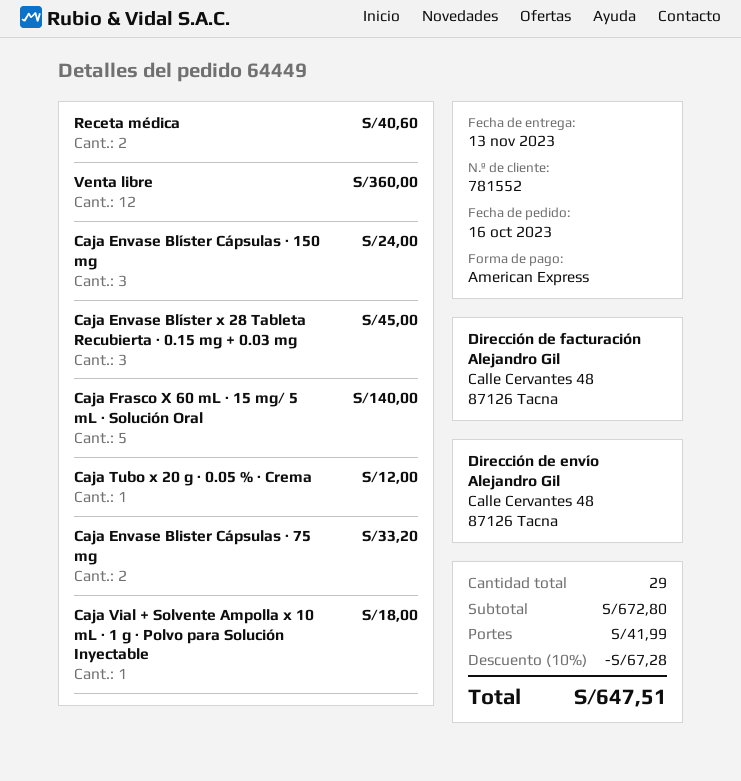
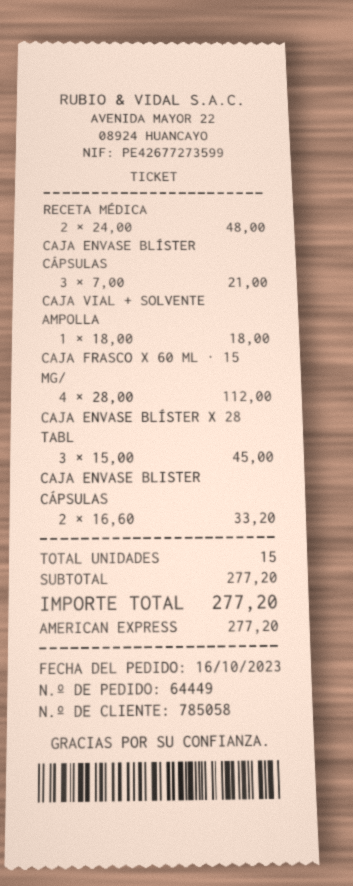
customer number: 781552 -> 785058
Receta médica: 2 for 40.60 -> 2 for 48.00
Venta libre: 12 for 360.00 -> none
Caja Envase Blíster Cápsulas · 150 mg: 3 for 24.00 -> 3 for 21.00
Caja Frasco X 60 mL · 15 mg/ 5 mL · Solución Oral: 5 for 140.00 -> 4 for 112.00
Caja Tubo x 20 g · 0.05 % · Crema: 1 for 12.00 -> none
total quantity: 29 -> 15
subtotal: 672.80 -> 277.20
discount: 10% = 67.28 -> none
shipping: 41.99 -> none
total: 647.51 -> 277.20

